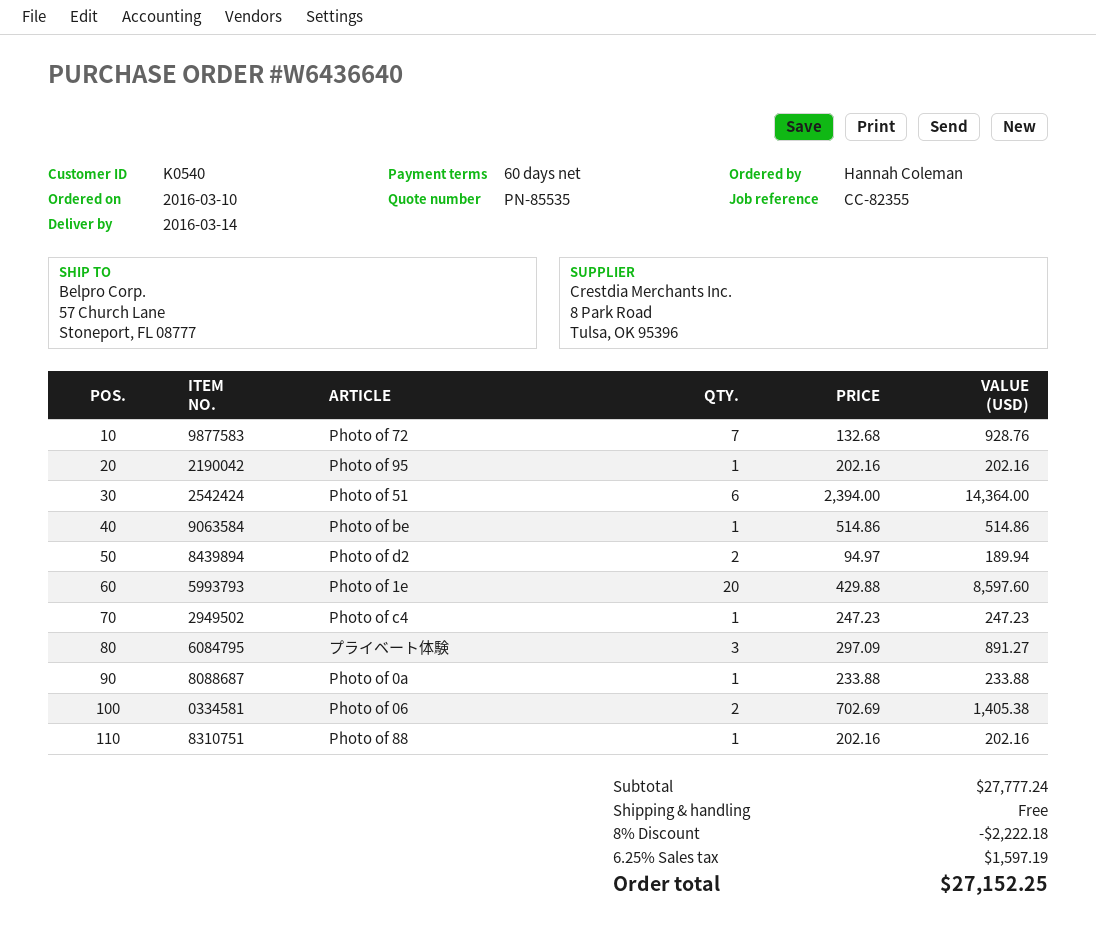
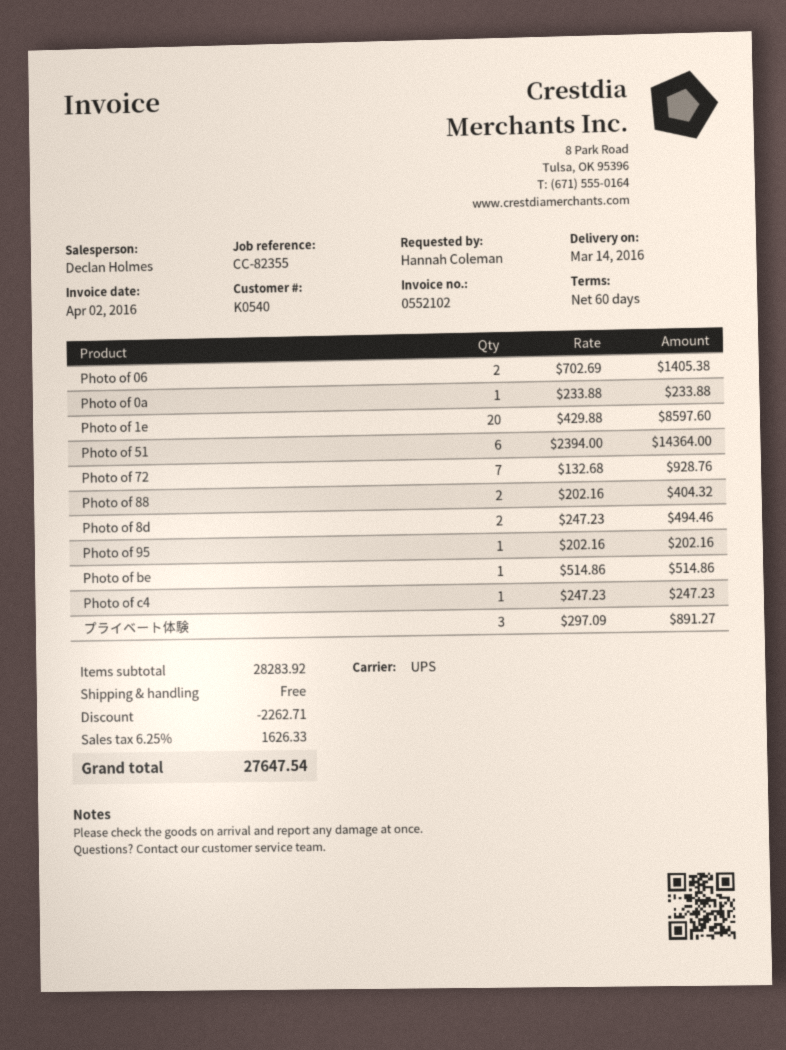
Photo of d2: 2 x 94.97 = 189.94 -> none
Photo of 88: 1 x 202.16 = 202.16 -> 2 x 202.16 = 404.32
Photo of 8d: none -> 2 x 247.23 = 494.46
subtotal: 27777.24 -> 28283.92
discount: 2222.18 -> 2262.71
tax: 6.25% = 1597.19 -> 6.25% = 1626.33
total: 27152.25 -> 27647.54

